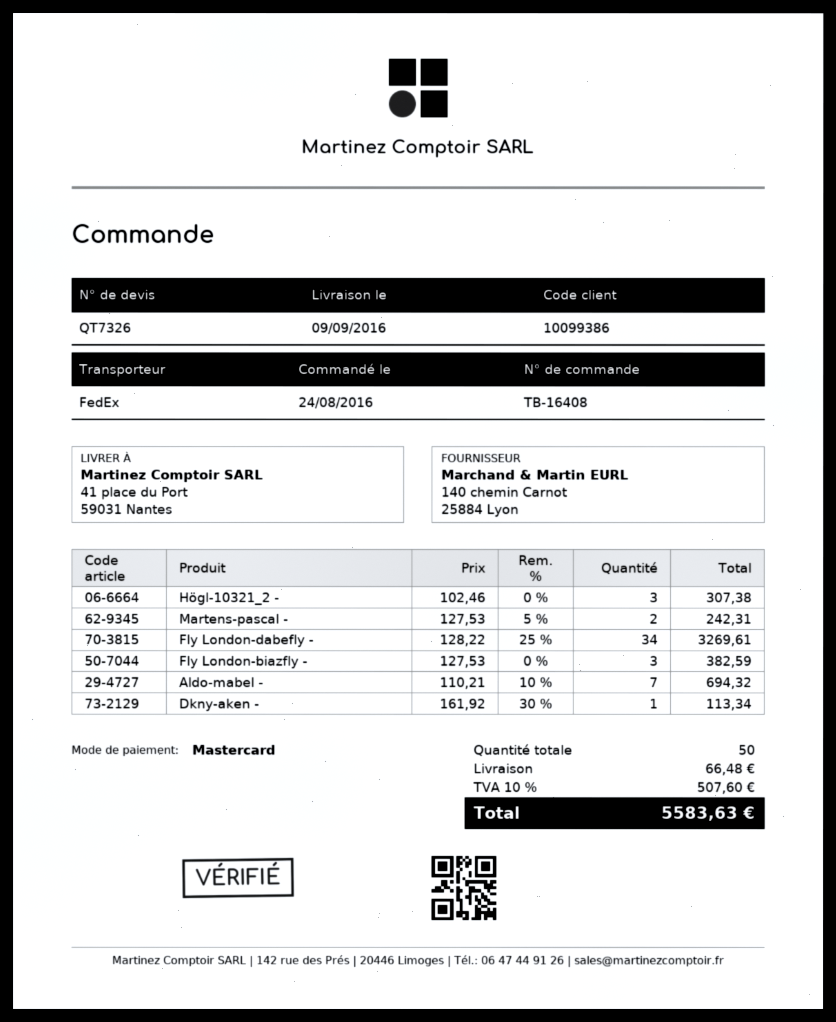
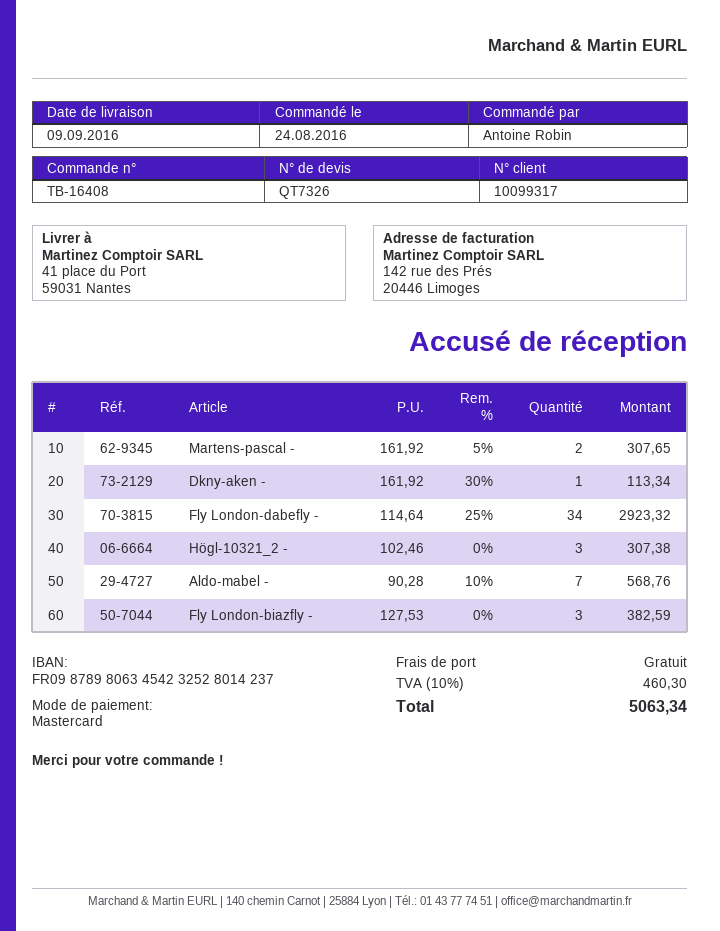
customer number: 10099386 -> 10099317
Martens-pascal -: 2 x 127.53 - 5% = 242.31 -> 2 x 161.92 - 5% = 307.65
Fly London-dabefly -: 34 x 128.22 - 25% = 3269.61 -> 34 x 114.64 - 25% = 2923.32
Aldo-mabel -: 7 x 110.21 - 10% = 694.32 -> 7 x 90.28 - 10% = 568.76
shipping: 66.48 -> 0.00
tax: 10% = 507.60 -> 10% = 460.30
total: 5583.63 -> 5063.34

